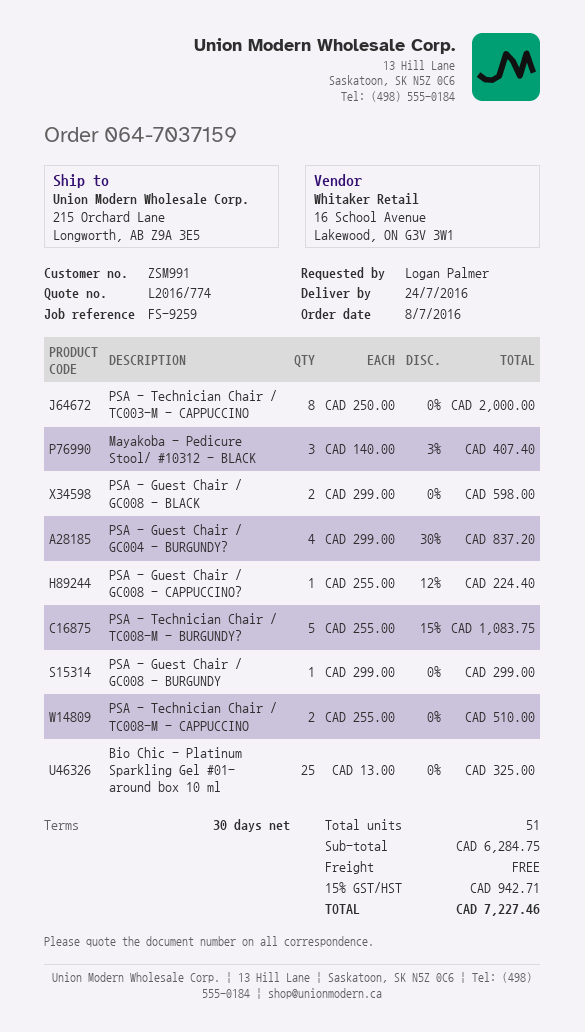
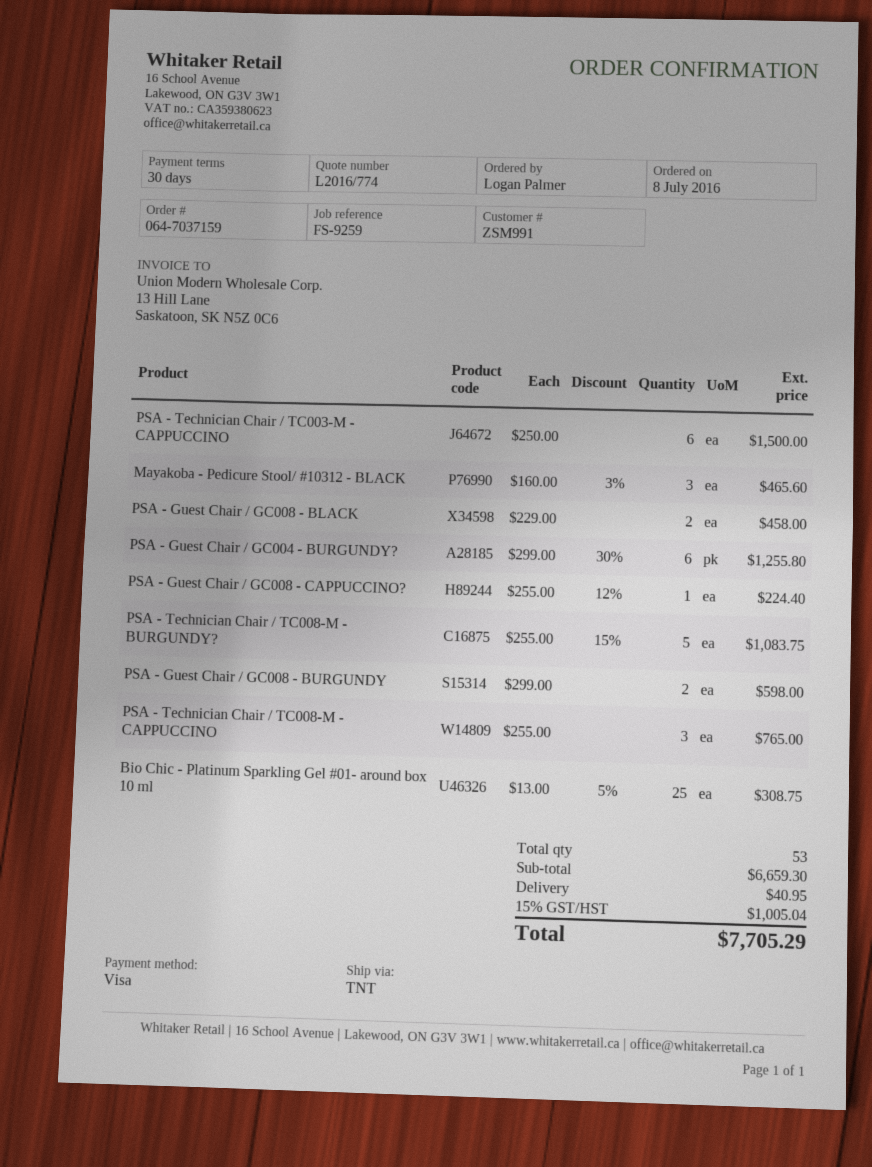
PSA - Technician Chair / TC003-M - CAPPUCCINO: 8 x 250.00 = 2000.00 -> 6 x 250.00 = 1500.00
Mayakoba - Pedicure Stool/ #10312 - BLACK: 3 x 140.00 - 3% = 407.40 -> 3 x 160.00 - 3% = 465.60
PSA - Guest Chair / GC008 - BLACK: 2 x 299.00 = 598.00 -> 2 x 229.00 = 458.00
PSA - Guest Chair / GC004 - BURGUNDY?: 4 x 299.00 - 30% = 837.20 -> 6 x 299.00 - 30% = 1255.80
PSA - Guest Chair / GC008 - BURGUNDY: 1 x 299.00 = 299.00 -> 2 x 299.00 = 598.00
PSA - Technician Chair / TC008-M - CAPPUCCINO: 2 x 255.00 = 510.00 -> 3 x 255.00 = 765.00
Bio Chic - Platinum Sparkling Gel #01- around box 10 ml: 25 x 13.00 = 325.00 -> 25 x 13.00 - 5% = 308.75
total quantity: 51 -> 53
subtotal: 6284.75 -> 6659.30
shipping: 0.00 -> 40.95
tax: 15% = 942.71 -> 15% = 1005.04
total: 7227.46 -> 7705.29

